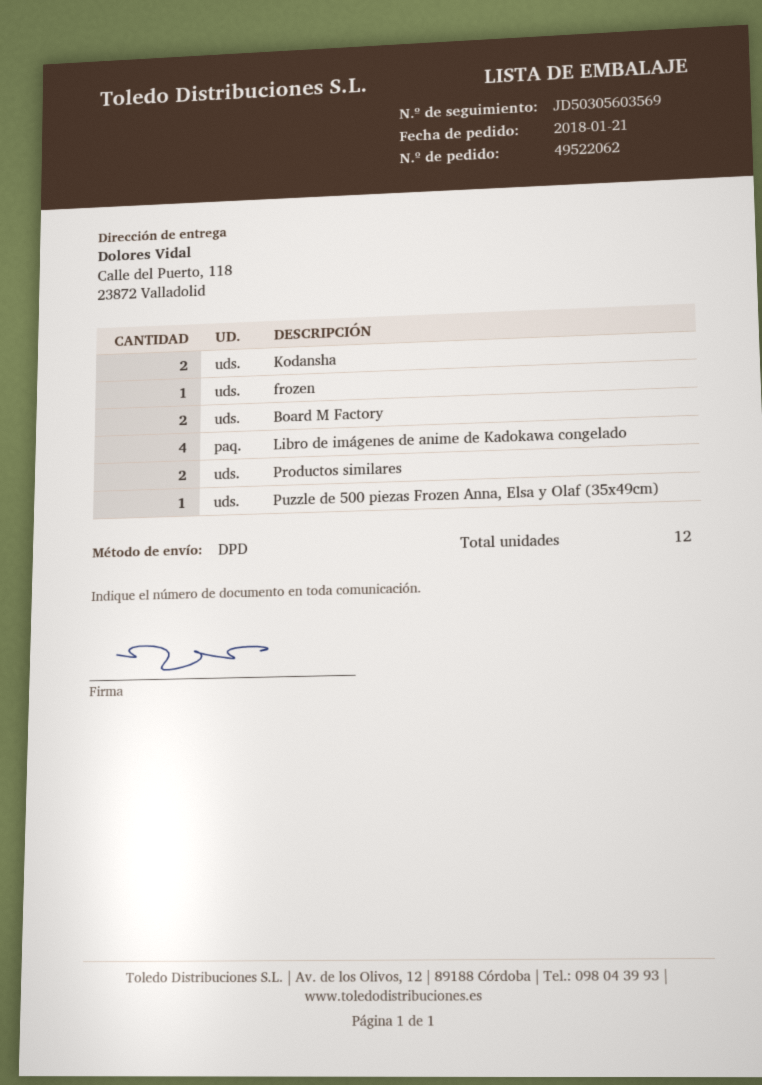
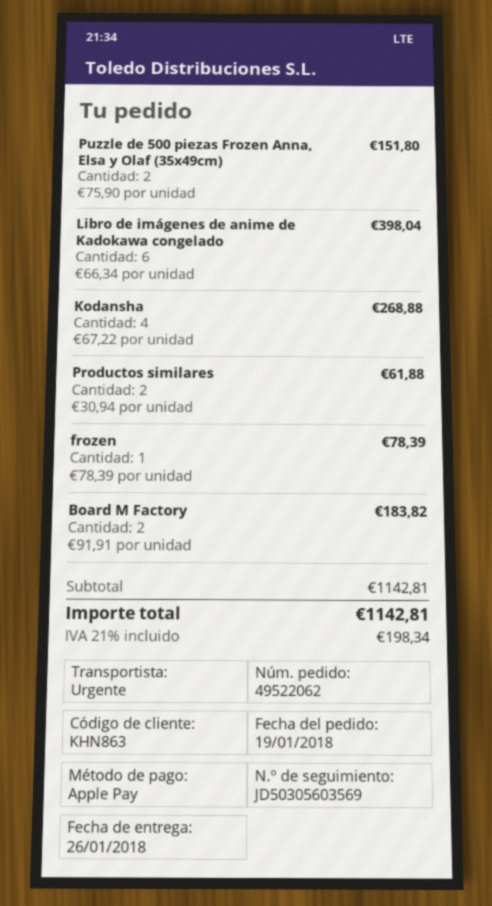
order date: 2018-01-21 -> 2018-01-19
shipping method: DPD -> express
Kodansha: 2 -> 4
Libro de imágenes de anime de Kadokawa congelado: 4 -> 6
Puzzle de 500 piezas Frozen Anna, Elsa y Olaf (35x49cm): 1 -> 2

